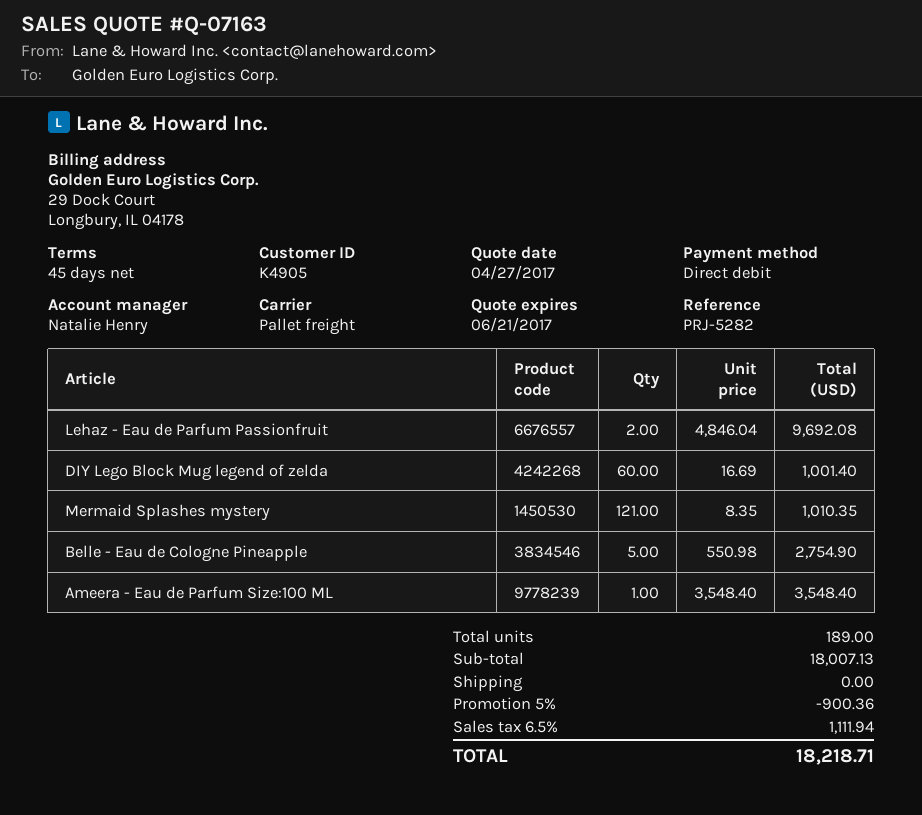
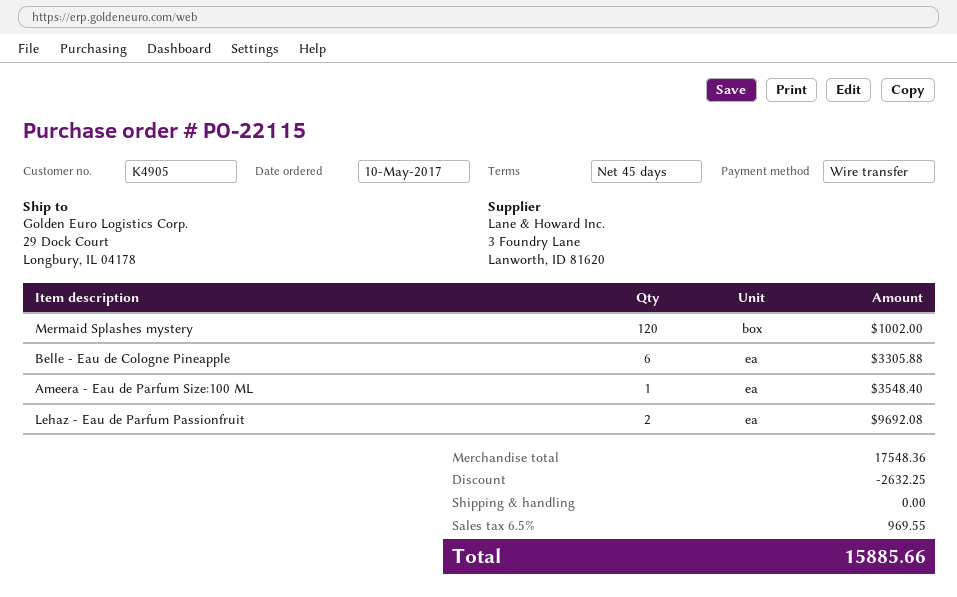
payment method: direct debit -> bank transfer
DIY Lego Block Mug legend of zelda: 60 for 1001.40 -> none
Mermaid Splashes mystery: 121 for 1010.35 -> 120 for 1002.00
Belle - Eau de Cologne Pineapple: 5 for 2754.90 -> 6 for 3305.88
subtotal: 18007.13 -> 17548.36
discount: 900.36 -> 2632.25
tax: 6.5% = 1111.94 -> 6.5% = 969.55
total: 18218.71 -> 15885.66

